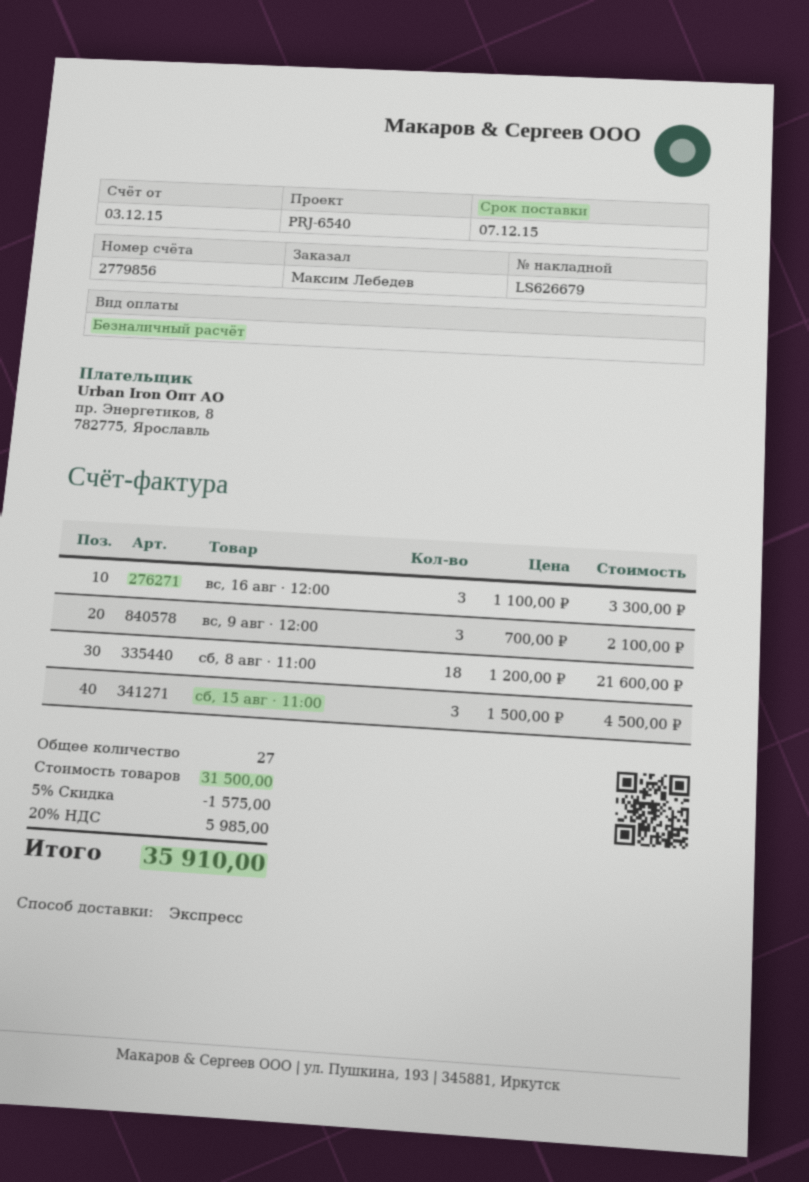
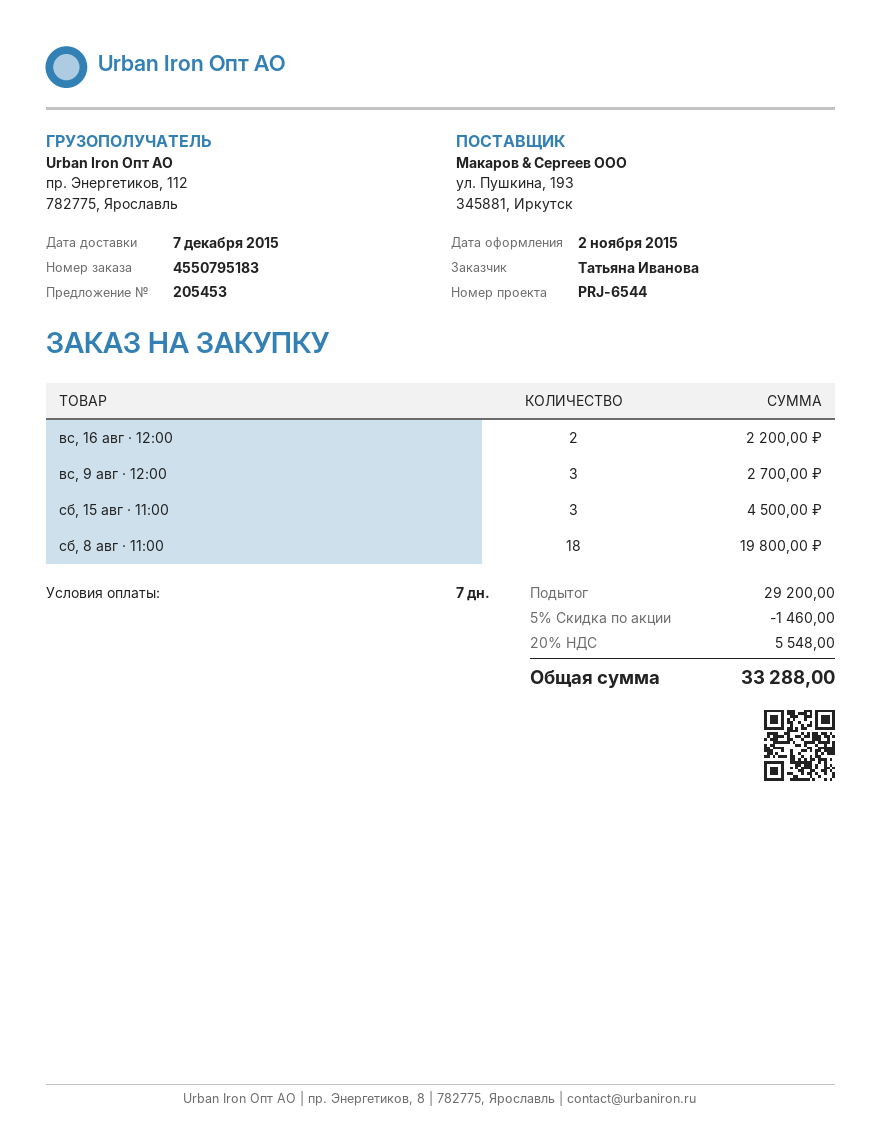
reference: PRJ-6540 -> PRJ-6544
ordered by: Максим Лебедев -> Татьяна Иванова
вс, 16 авг · 12:00: 3 for 3300.00 -> 2 for 2200.00
вс, 9 авг · 12:00: 3 for 2100.00 -> 3 for 2700.00
сб, 8 авг · 11:00: 18 for 21600.00 -> 18 for 19800.00
subtotal: 31500.00 -> 29200.00
discount: 5% = 1575.00 -> 5% = 1460.00
tax: 20% = 5985.00 -> 20% = 5548.00
total: 35910.00 -> 33288.00

